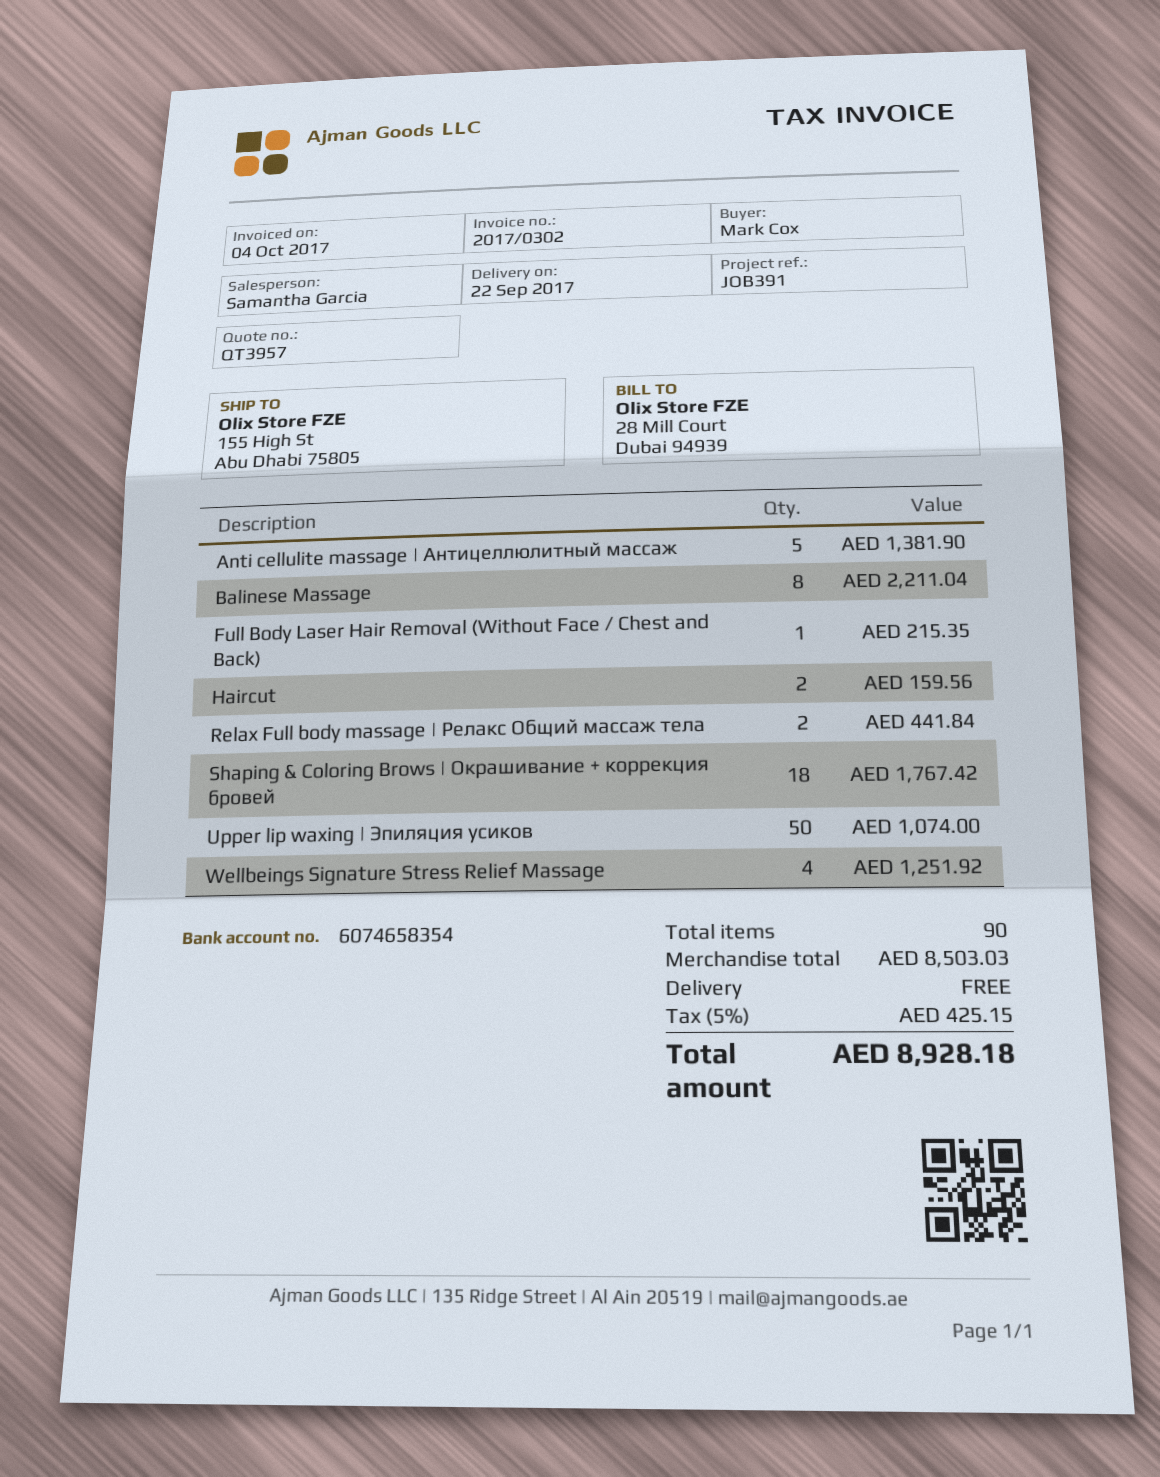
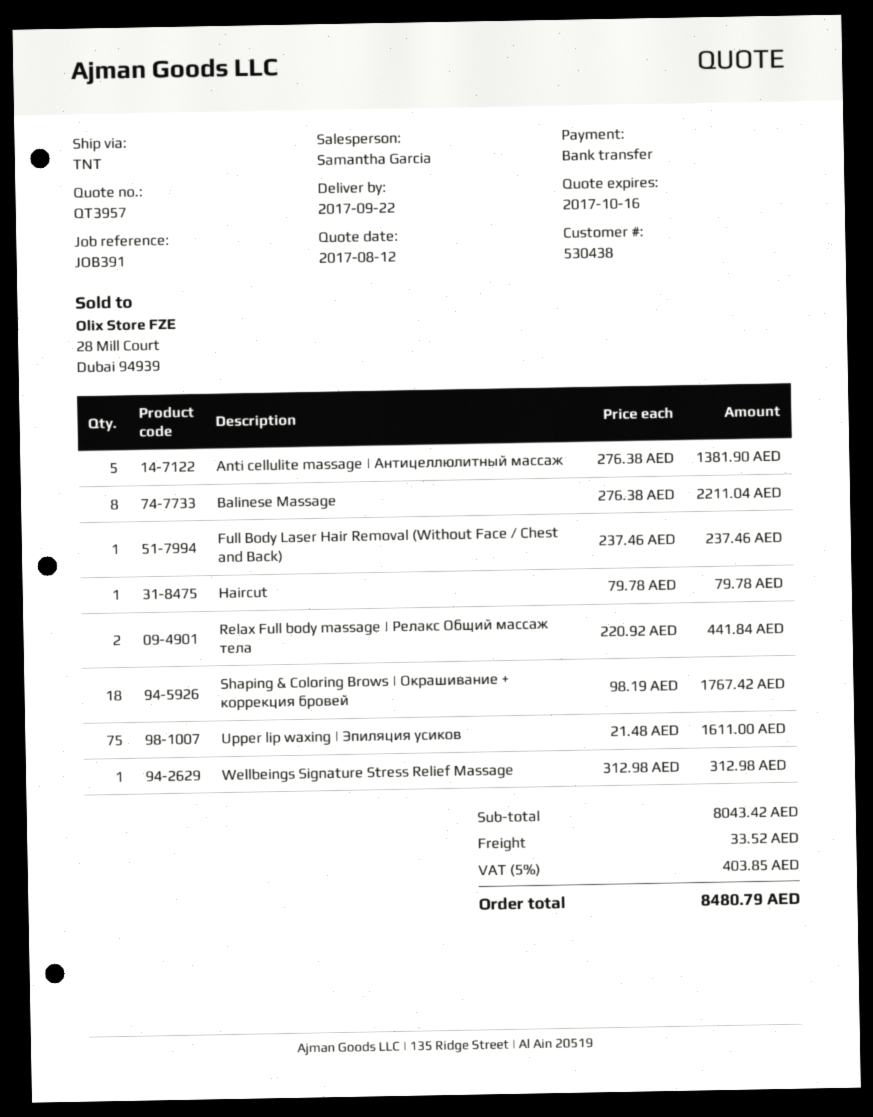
Full Body Laser Hair Removal (Without Face / Chest and Back): 1 for 215.35 -> 1 for 237.46
Haircut: 2 for 159.56 -> 1 for 79.78
Upper lip waxing | Эпиляция усиков: 50 for 1074.00 -> 75 for 1611.00
Wellbeings Signature Stress Relief Massage: 4 for 1251.92 -> 1 for 312.98
subtotal: 8503.03 -> 8043.42
shipping: 0.00 -> 33.52
tax: 5% = 425.15 -> 5% = 403.85
total: 8928.18 -> 8480.79

